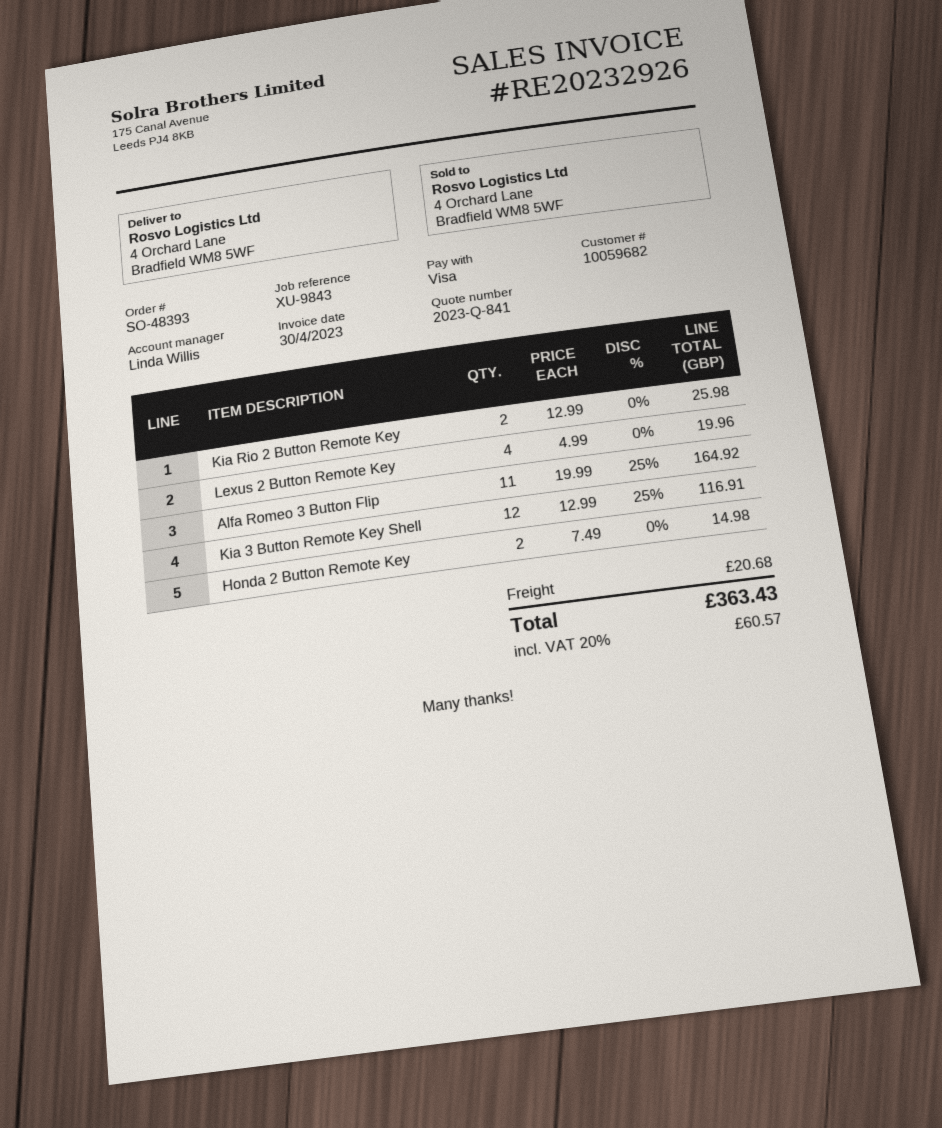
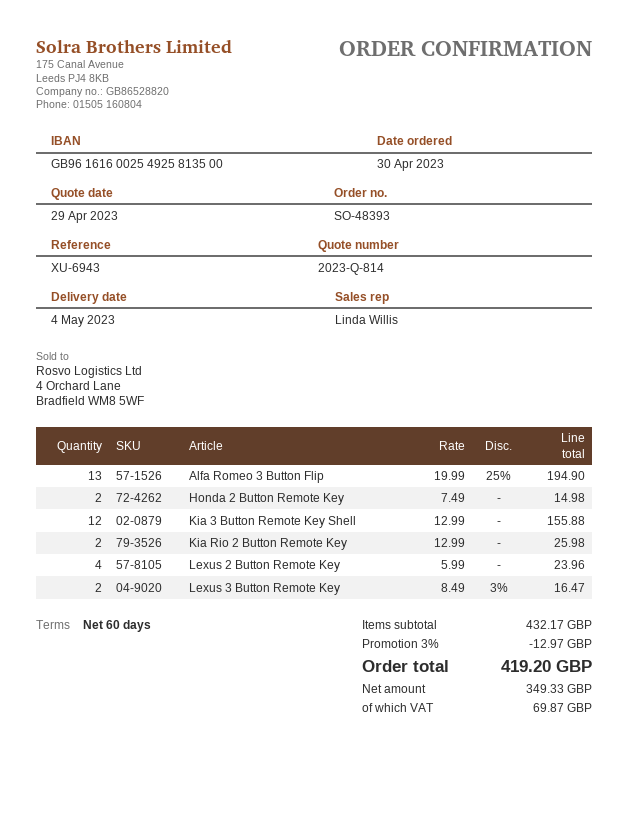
quote number: 2023-Q-841 -> 2023-Q-814
reference: XU-9843 -> XU-6943
Lexus 2 Button Remote Key: 4 x 4.99 = 19.96 -> 4 x 5.99 = 23.96
Alfa Romeo 3 Button Flip: 11 x 19.99 - 25% = 164.92 -> 13 x 19.99 - 25% = 194.90
Kia 3 Button Remote Key Shell: 12 x 12.99 - 25% = 116.91 -> 12 x 12.99 = 155.88
Lexus 3 Button Remote Key: none -> 2 x 8.49 - 3% = 16.47
discount: none -> 3% = 12.97
shipping: 20.68 -> none
tax: 60.57 -> 69.87
total: 363.43 -> 419.20

